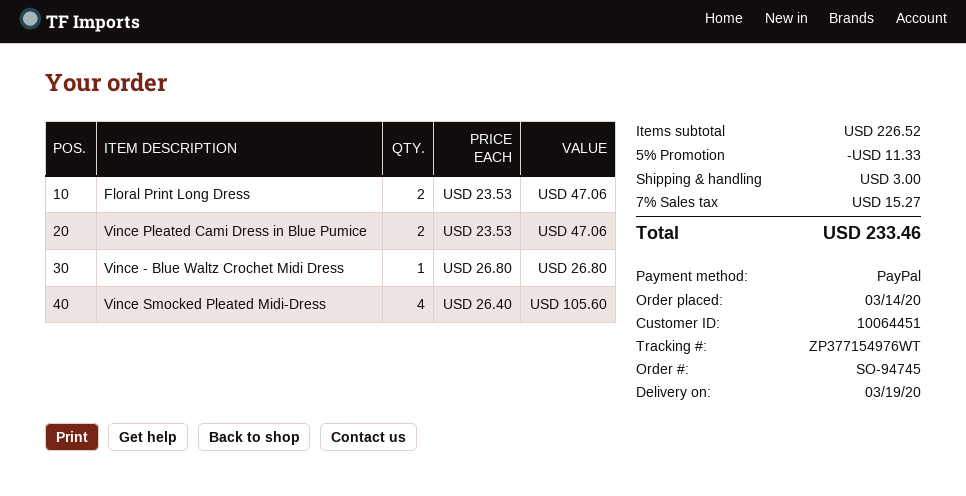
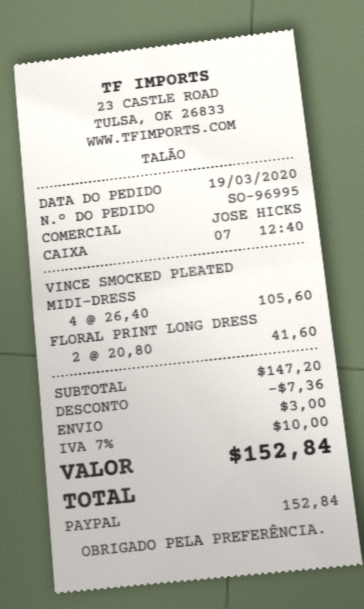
order number: SO-94745 -> SO-96995
order date: 2020-03-14 -> 2020-03-19
Floral Print Long Dress: 2 x 23.53 = 47.06 -> 2 x 20.80 = 41.60
Vince Pleated Cami Dress in Blue Pumice: 2 x 23.53 = 47.06 -> none
Vince - Blue Waltz Crochet Midi Dress: 1 x 26.80 = 26.80 -> none
subtotal: 226.52 -> 147.20
discount: 11.33 -> 7.36
tax: 7% = 15.27 -> 7% = 10.00
total: 233.46 -> 152.84

